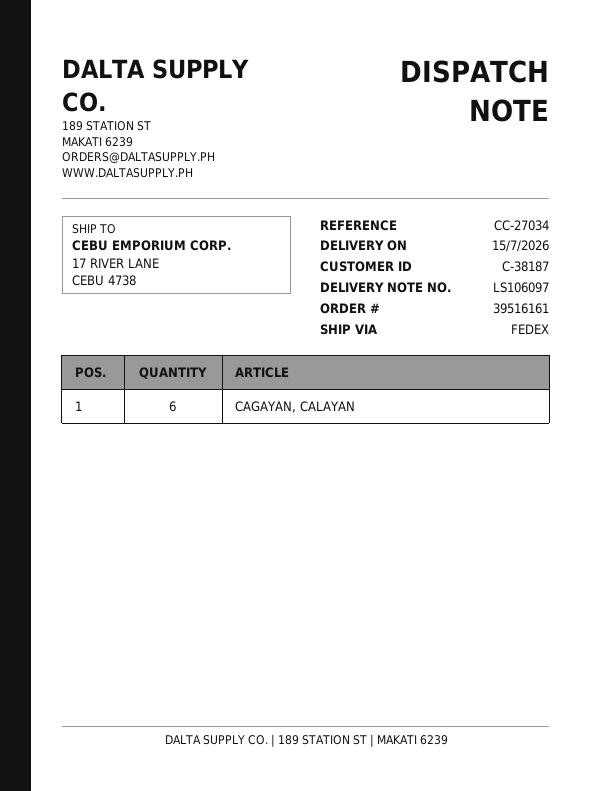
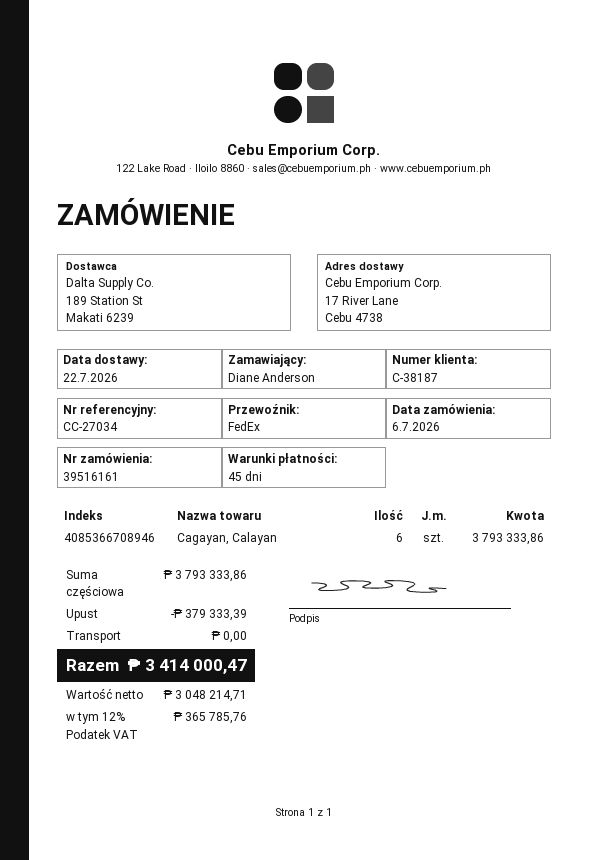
delivery date: 2026-07-15 -> 2026-07-22

